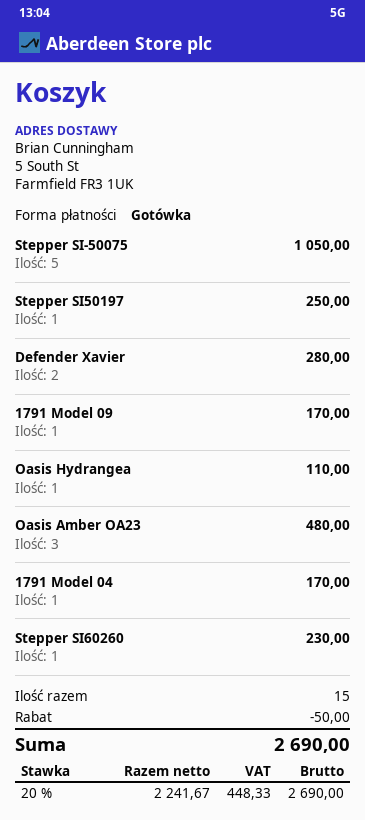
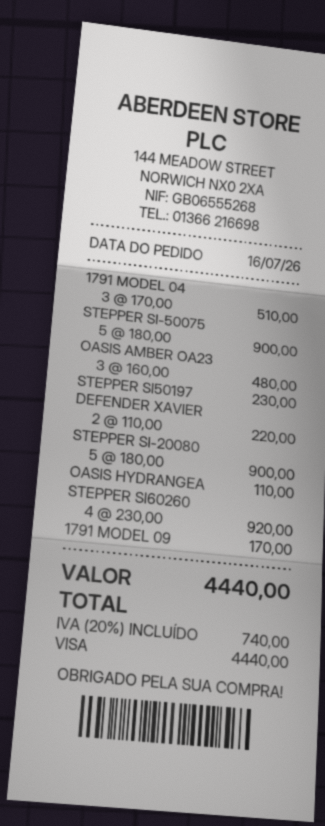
payment method: cash -> Visa
Stepper SI-50075: 5 for 1050.00 -> 5 for 900.00
Stepper SI50197: 1 for 250.00 -> 1 for 230.00
Defender Xavier: 2 for 280.00 -> 2 for 220.00
1791 Model 04: 1 for 170.00 -> 3 for 510.00
Stepper SI60260: 1 for 230.00 -> 4 for 920.00
STEPPER SI-20080: none -> 5 for 900.00
discount: 50.00 -> none
tax: 20% = 448.33 -> 20% = 740.00
total: 2690.00 -> 4440.00

